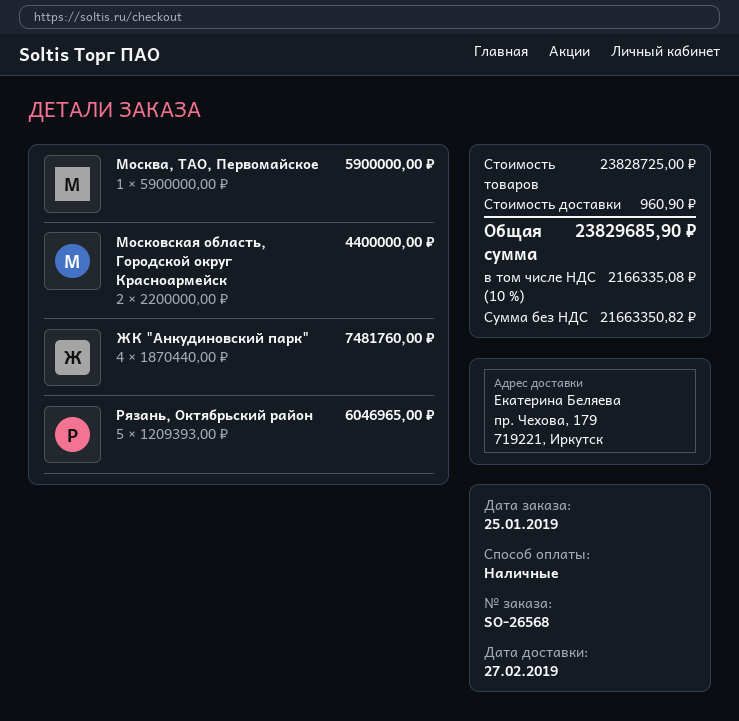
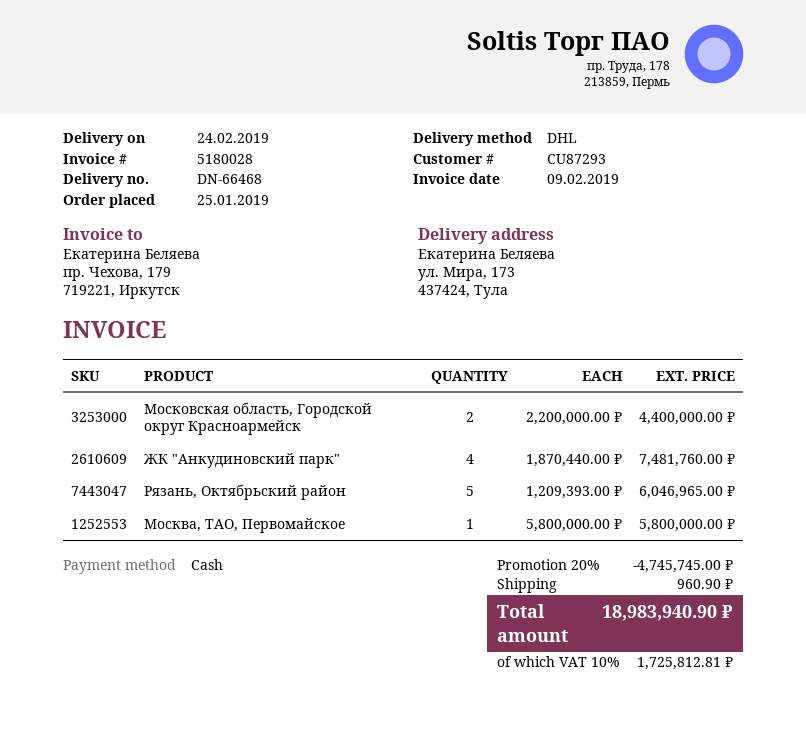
delivery date: 2019-02-27 -> 2019-02-24
ship to: пр. Чехова, 179, 719221, Иркутск -> ул. Мира, 173, 437424, Тула
Москва, ТАО, Первомайское: 1 x 5900000.00 = 5900000.00 -> 1 x 5800000.00 = 5800000.00
discount: none -> 20% = 4745745.00
tax: 10% = 2166335.08 -> 10% = 1725812.81
total: 23829685.90 -> 18983940.90

